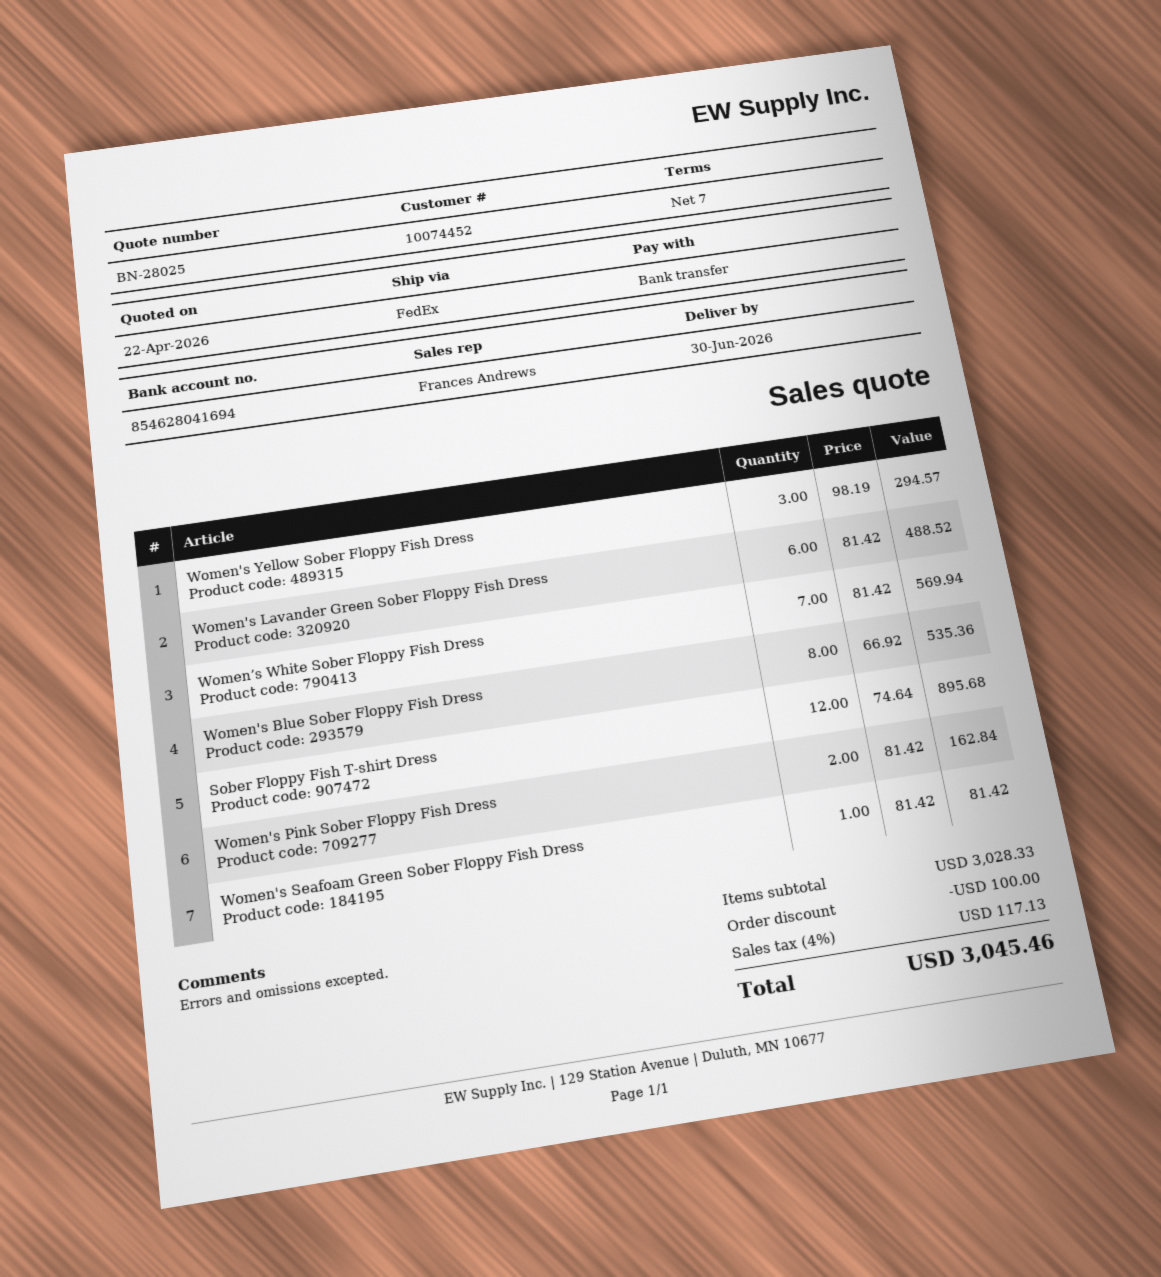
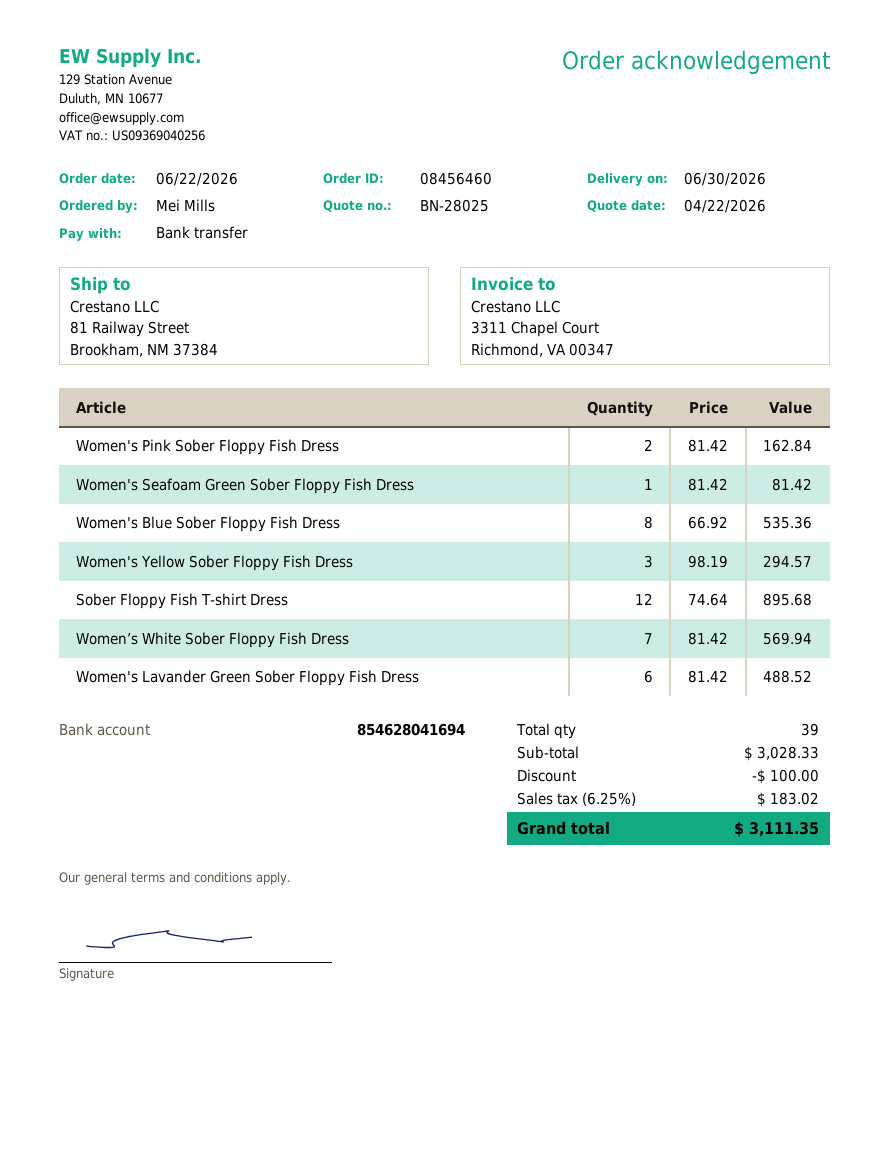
tax: 4% = 117.13 -> 6.25% = 183.02
total: 3045.46 -> 3111.35

